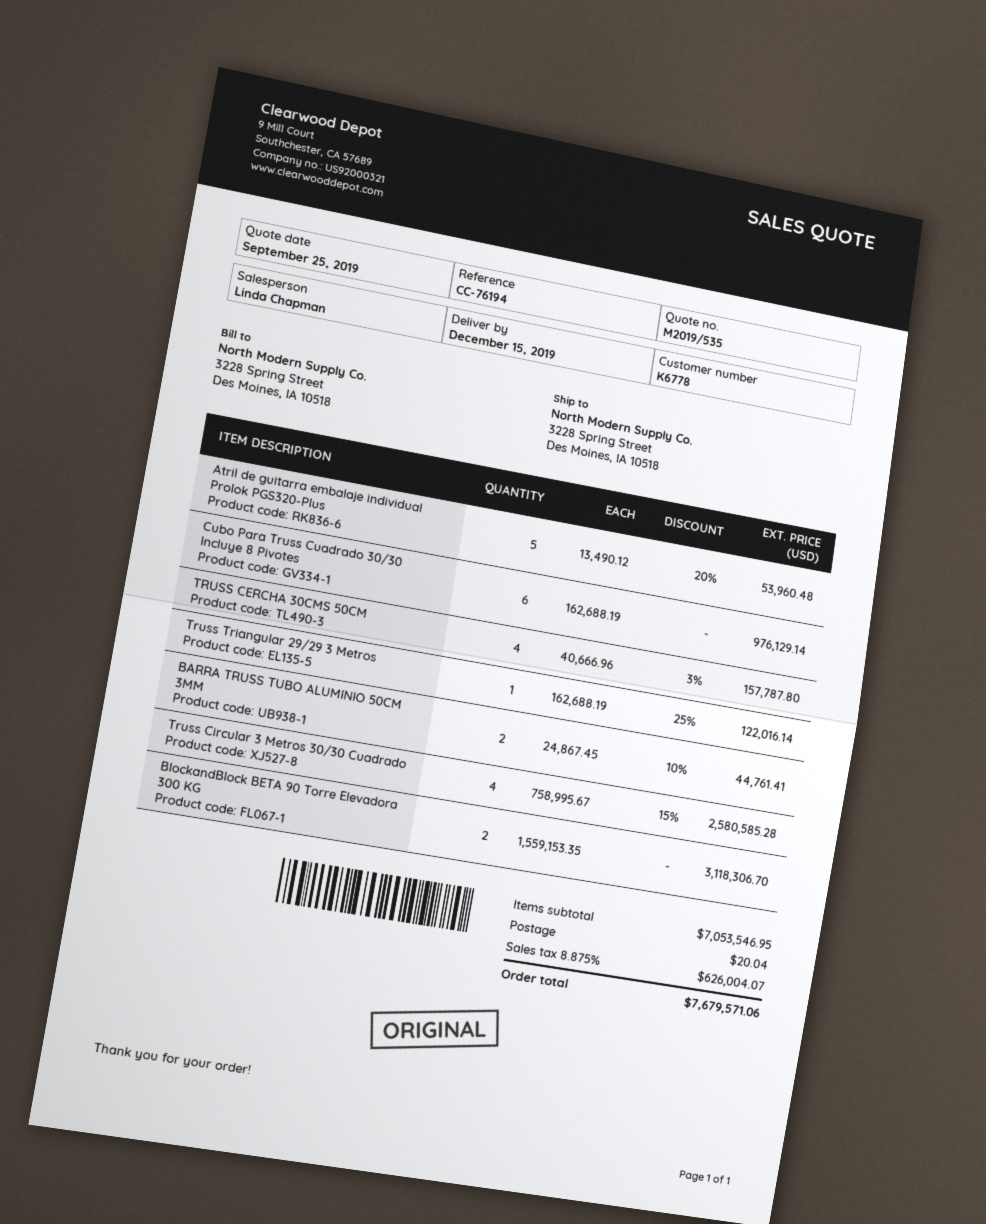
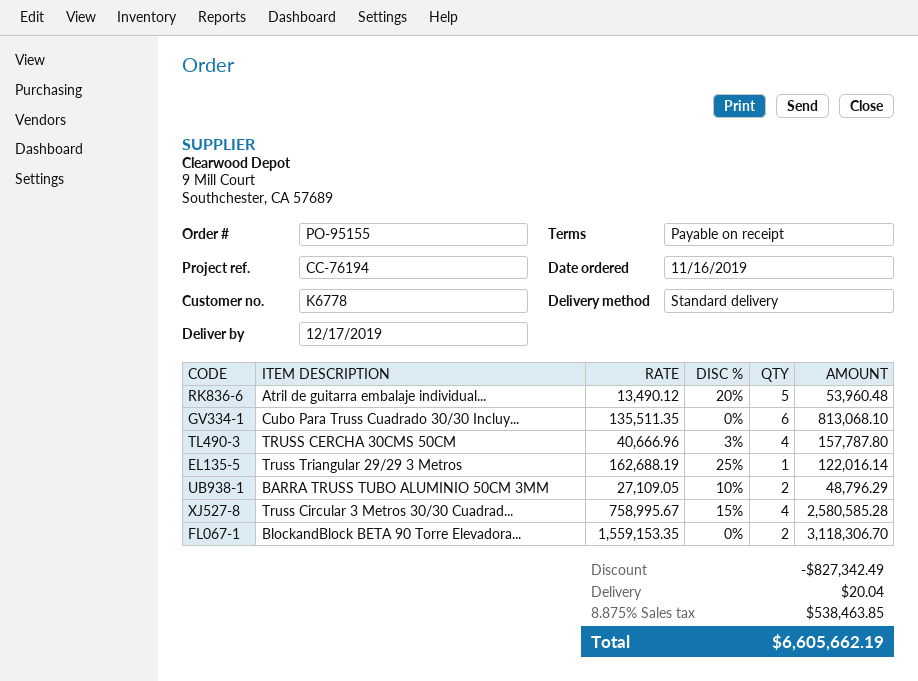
delivery date: 2019-12-15 -> 2019-12-17
Cubo Para Truss Cuadrado 30/30 Incluye 8 Pivotes: 6 x 162688.19 = 976129.14 -> 6 x 135511.35 = 813068.10
BARRA TRUSS TUBO ALUMINIO 50CM 3MM: 2 x 24867.45 - 10% = 44761.41 -> 2 x 27109.05 - 10% = 48796.29
discount: none -> 827342.49
tax: 8.875% = 626004.07 -> 8.875% = 538463.85
total: 7679571.06 -> 6605662.19

